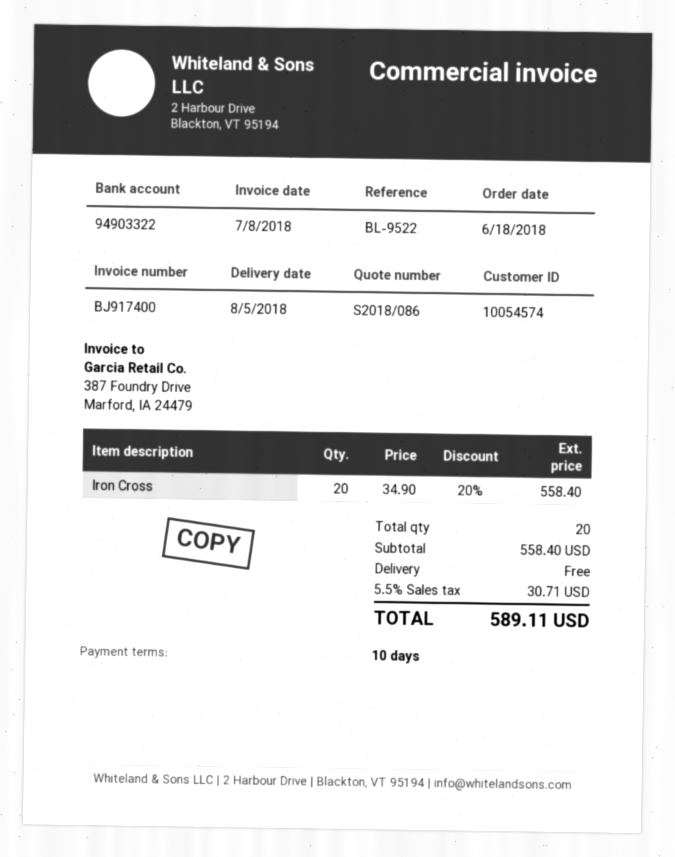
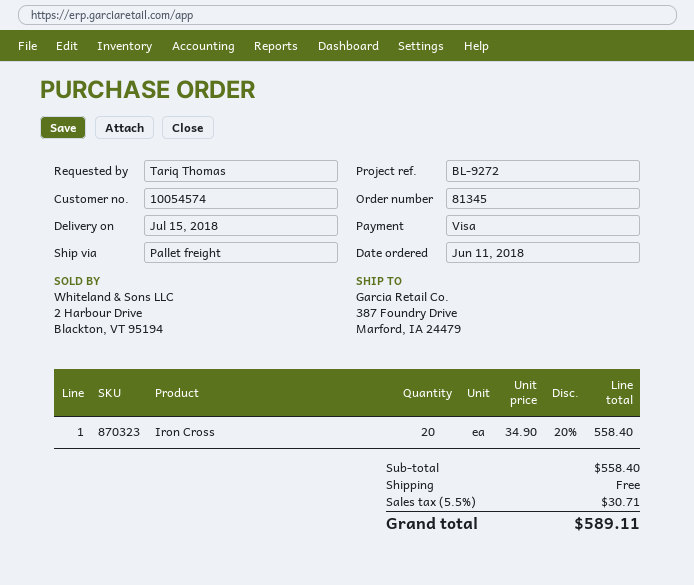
order date: 2018-06-18 -> 2018-06-11
delivery date: 2018-08-05 -> 2018-07-15
reference: BL-9522 -> BL-9272

